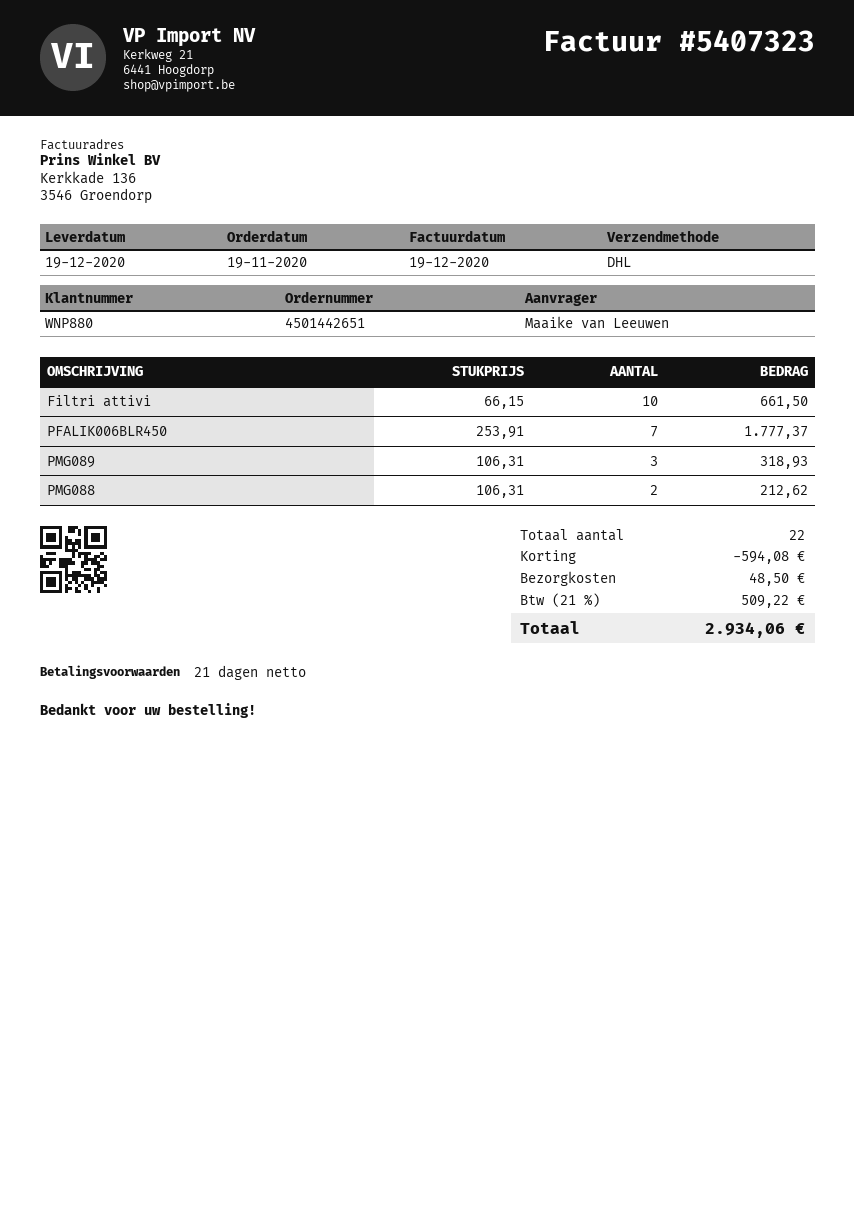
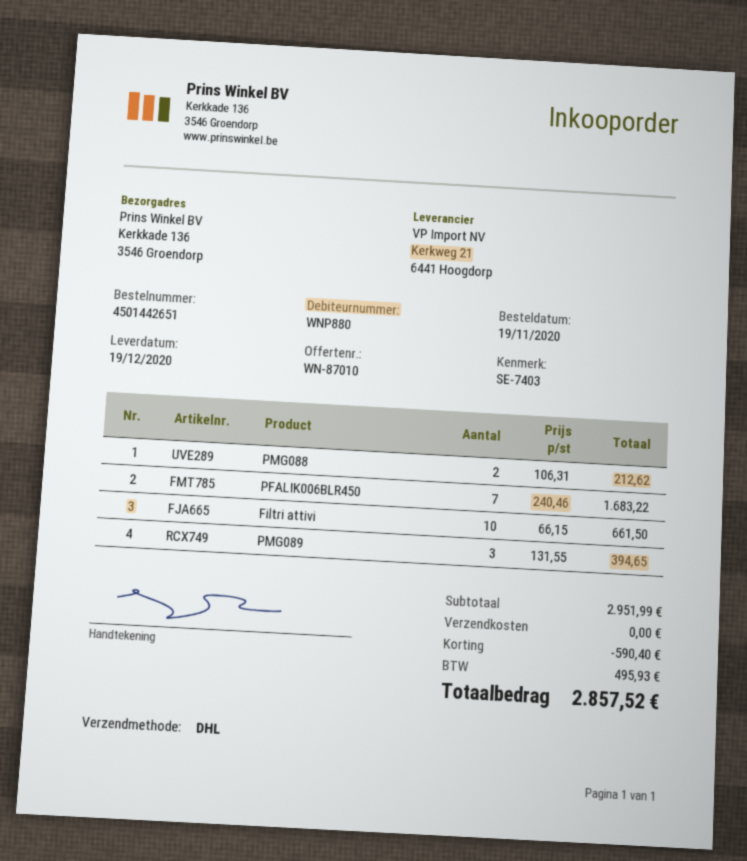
PFALIK006BLR450: 7 x 253.91 = 1777.37 -> 7 x 240.46 = 1683.22
PMG089: 3 x 106.31 = 318.93 -> 3 x 131.55 = 394.65
discount: 594.08 -> 590.40
shipping: 48.50 -> 0.00
tax: 509.22 -> 495.93
total: 2934.06 -> 2857.52

